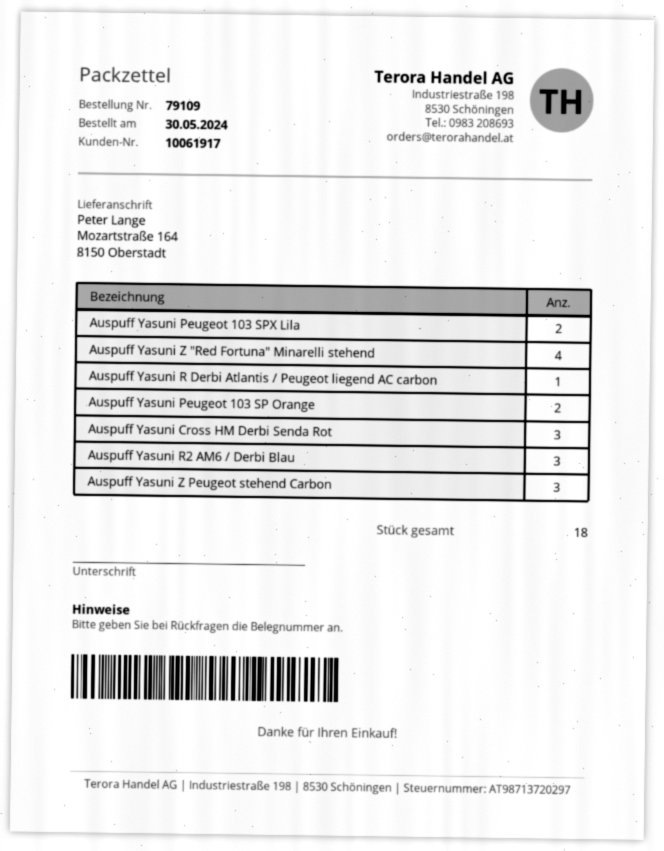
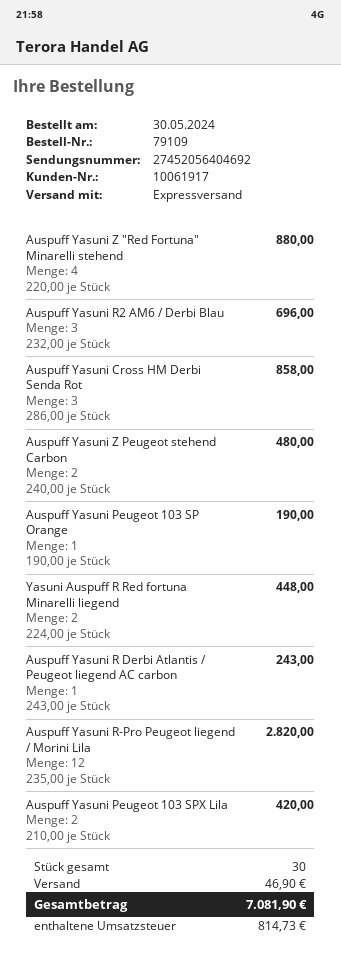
Auspuff Yasuni Peugeot 103 SP Orange: 2 -> 1
Auspuff Yasuni Z Peugeot stehend Carbon: 3 -> 2
Yasuni Auspuff R Red fortuna Minarelli liegend: none -> 2
Auspuff Yasuni R-Pro Peugeot liegend / Morini Lila: none -> 12
total quantity: 18 -> 30

